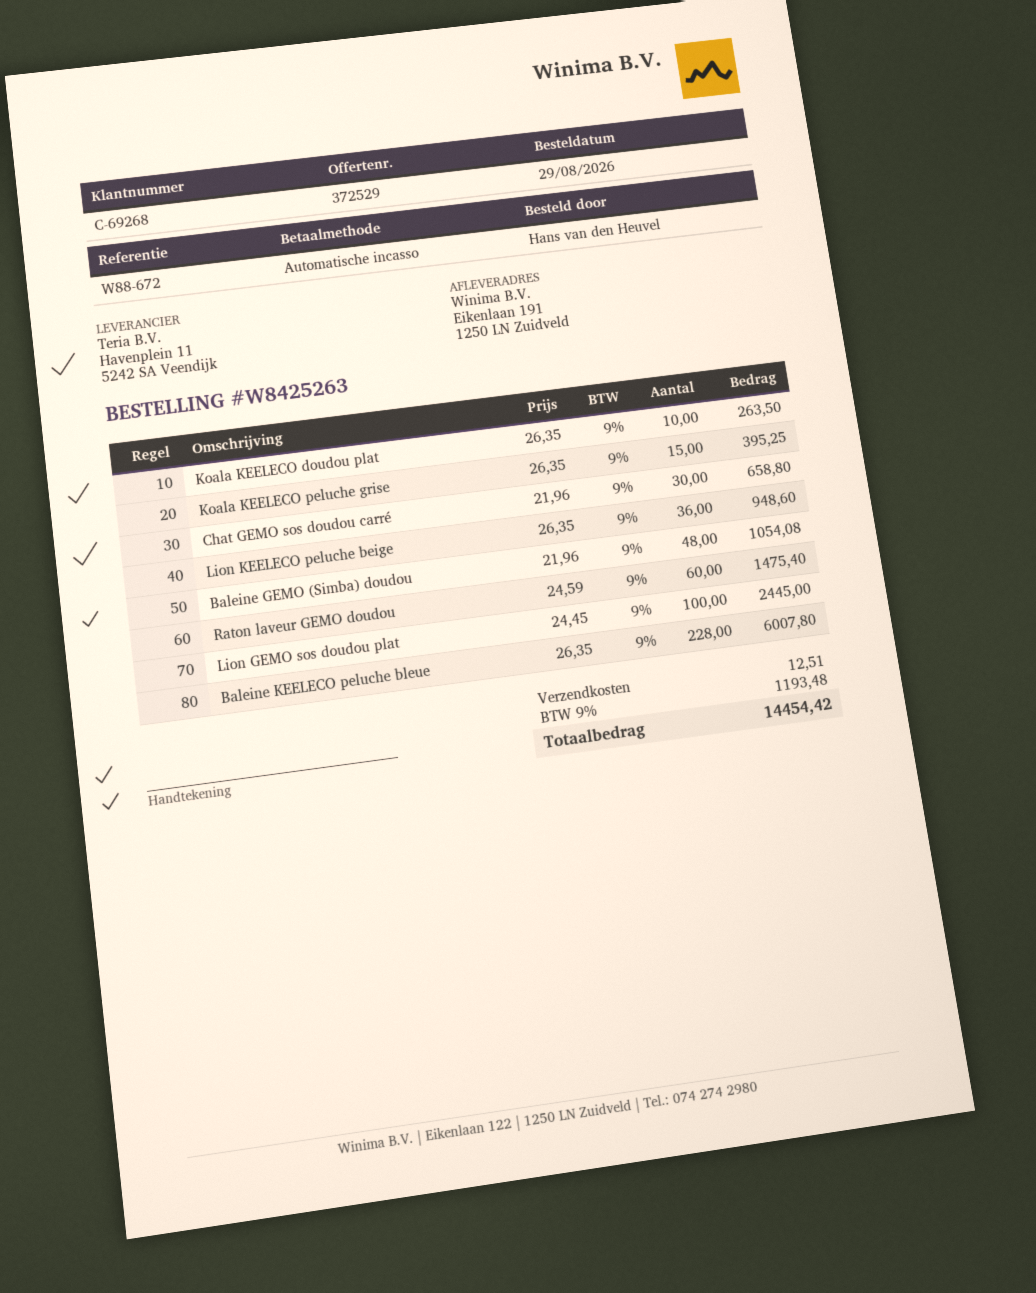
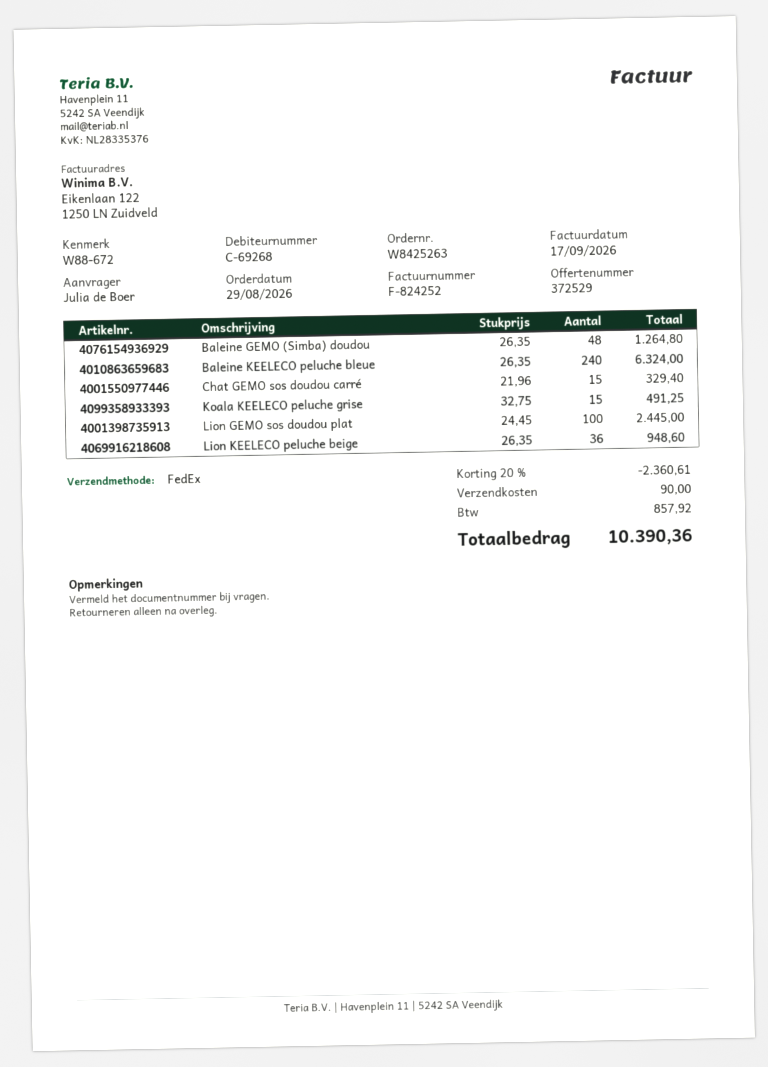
ordered by: Hans van den Heuvel -> Julia de Boer
Koala KEELECO doudou plat: 10 x 26.35 = 263.50 -> none
Koala KEELECO peluche grise: 15 x 26.35 = 395.25 -> 15 x 32.75 = 491.25
Chat GEMO sos doudou carré: 30 x 21.96 = 658.80 -> 15 x 21.96 = 329.40
Baleine GEMO (Simba) doudou: 48 x 21.96 = 1054.08 -> 48 x 26.35 = 1264.80
Raton laveur GEMO doudou: 60 x 24.59 = 1475.40 -> none
Baleine KEELECO peluche bleue: 228 x 26.35 = 6007.80 -> 240 x 26.35 = 6324.00
discount: none -> 20% = 2360.61
shipping: 12.51 -> 90.00
tax: 1193.48 -> 857.92
total: 14454.42 -> 10390.36

